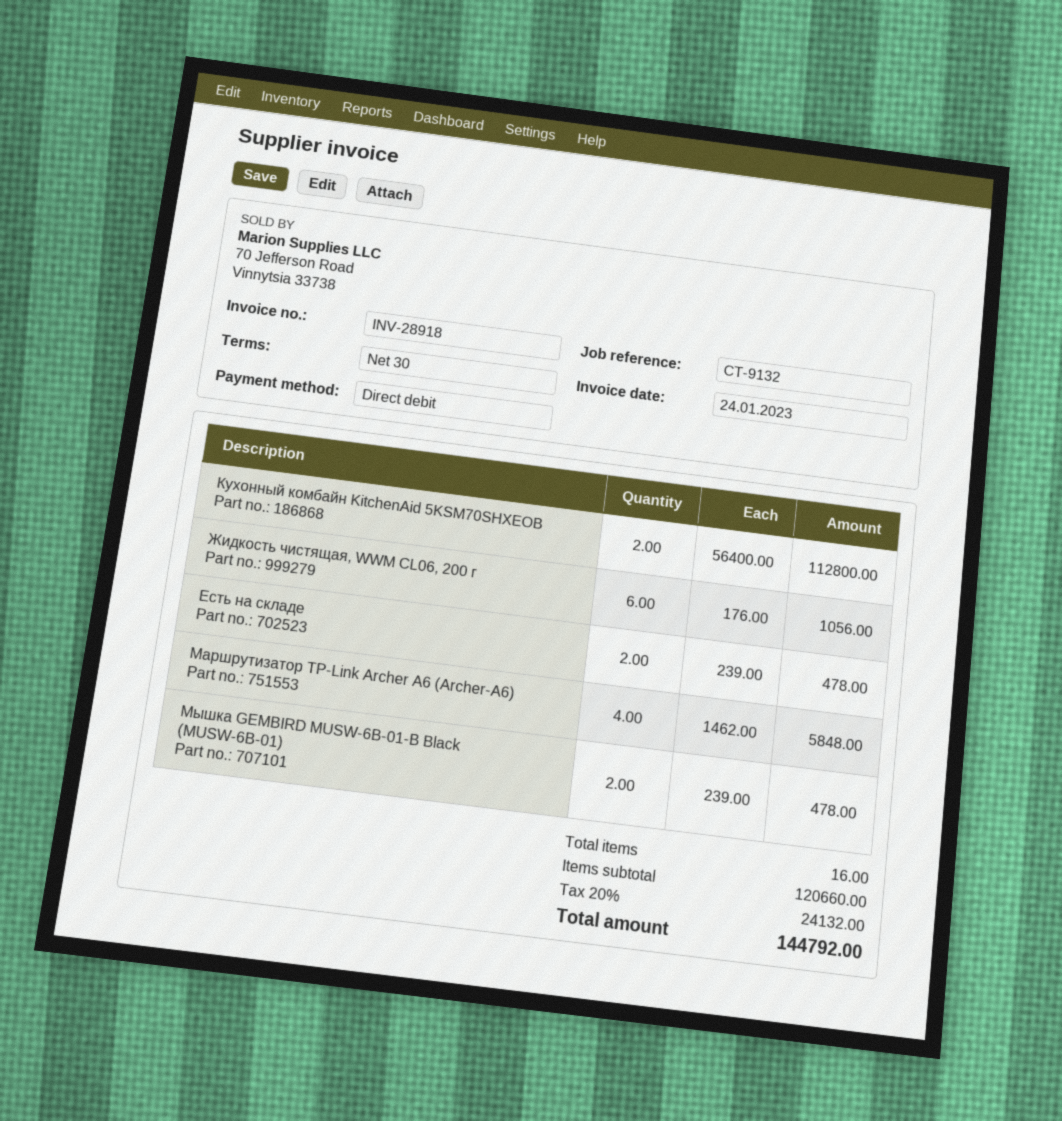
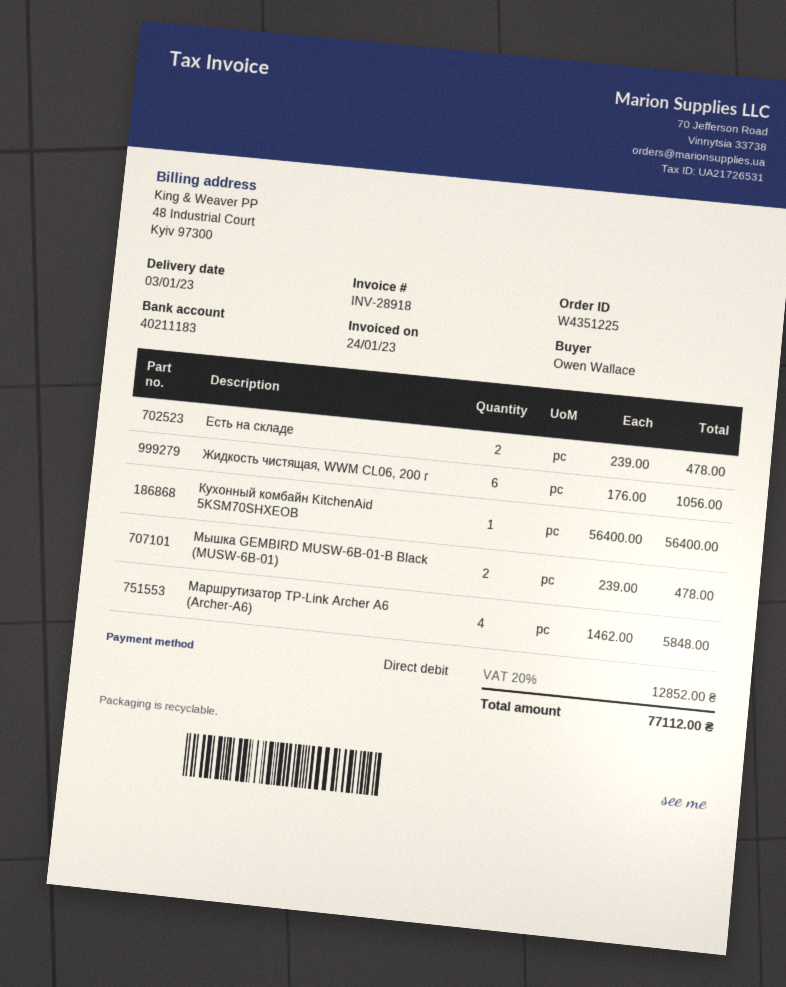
Кухонный комбайн KitchenAid 5KSM70SHXEOB: 2 x 56400.00 = 112800.00 -> 1 x 56400.00 = 56400.00
tax: 20% = 24132.00 -> 20% = 12852.00
total: 144792.00 -> 77112.00

